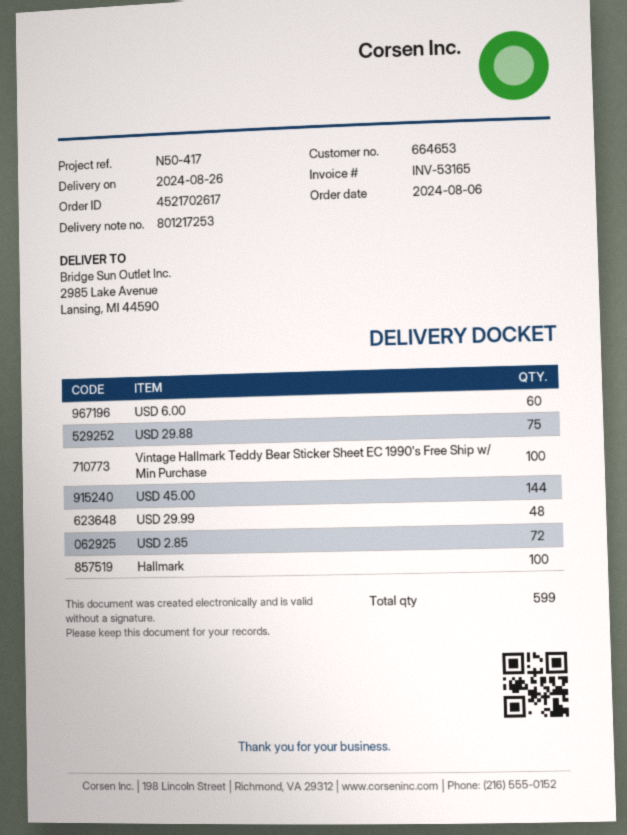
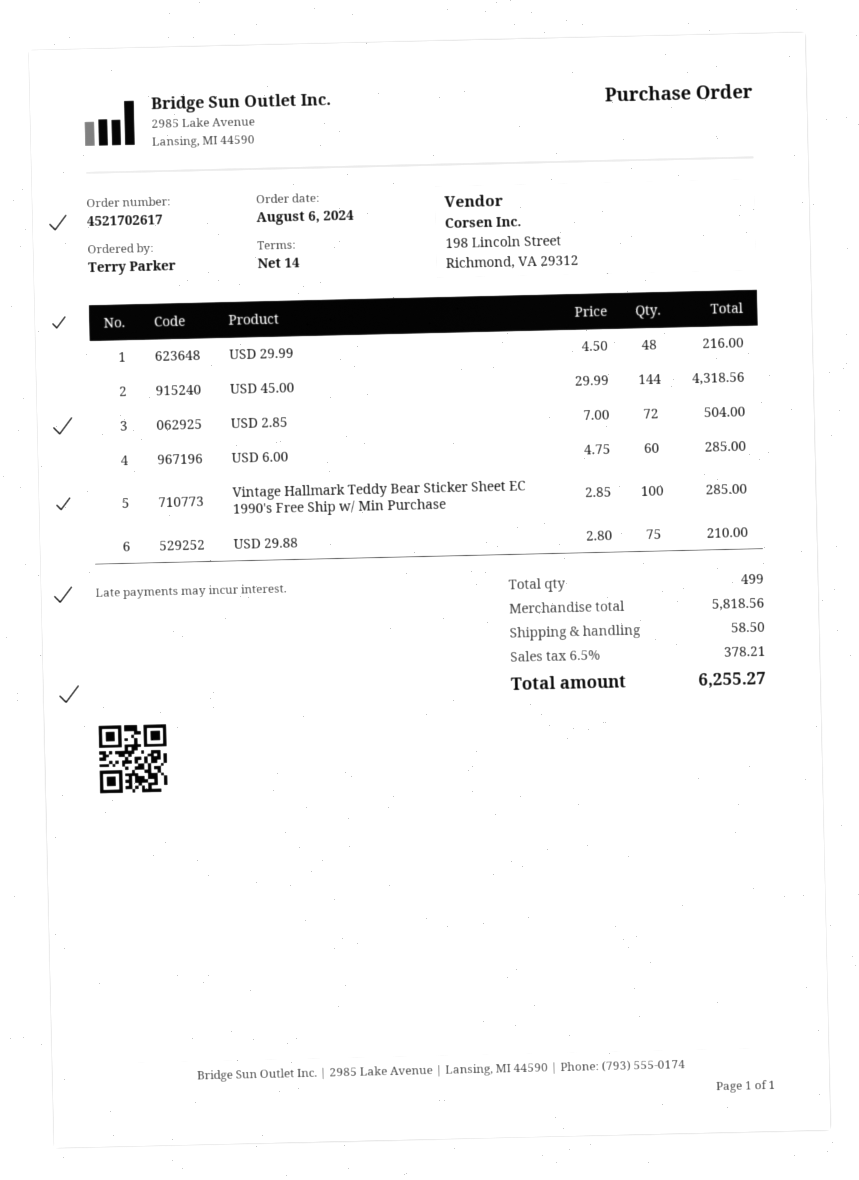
Hallmark: 100 -> none
total quantity: 599 -> 499

